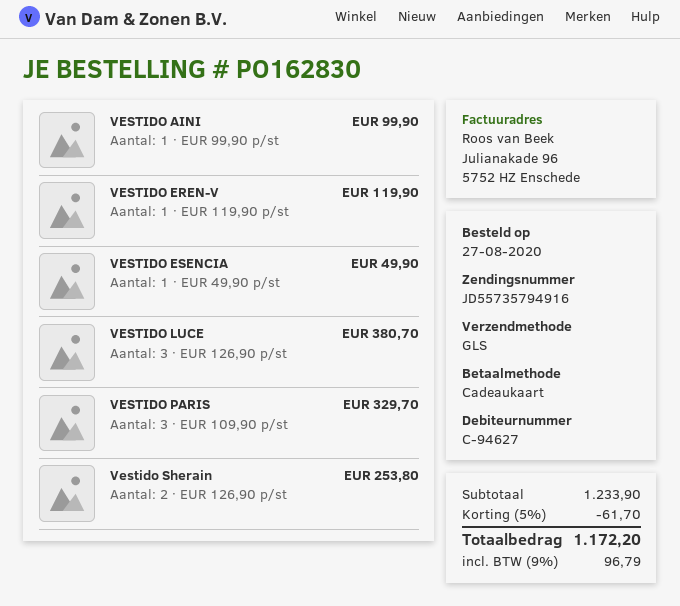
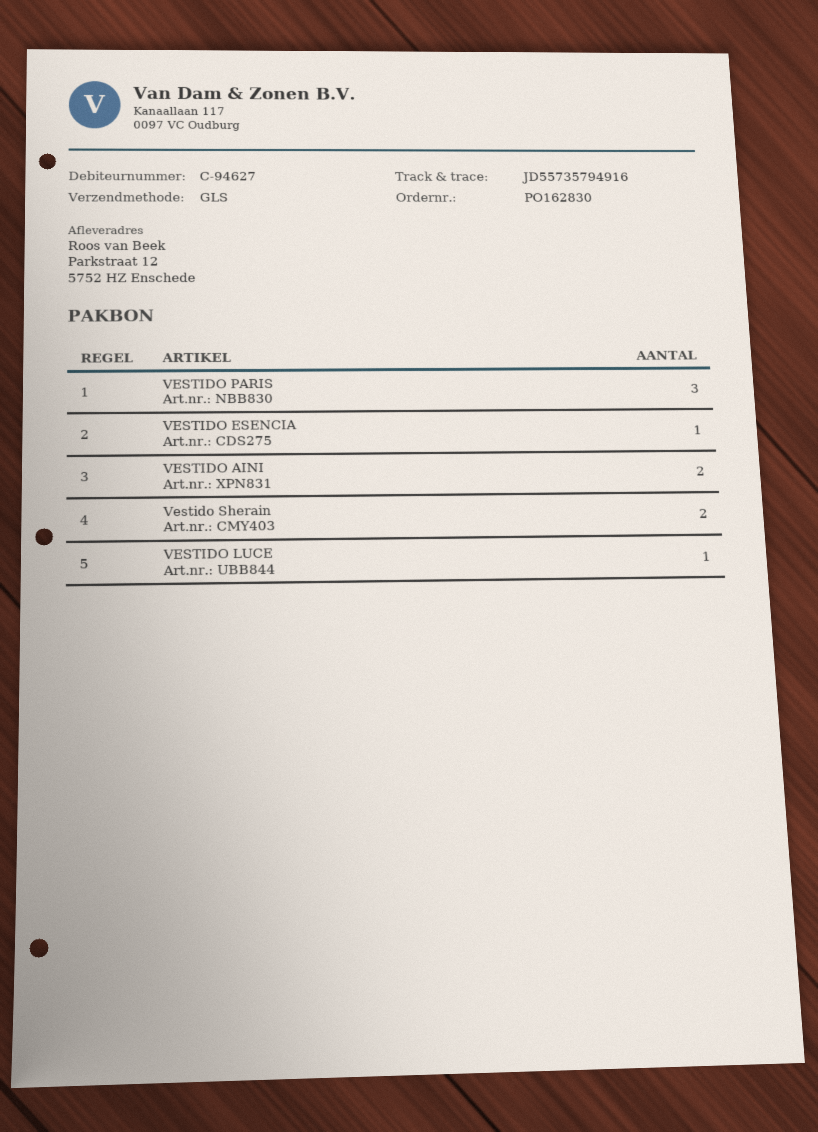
VESTIDO AINI: 1 -> 2
VESTIDO EREN-V: 1 -> none
VESTIDO LUCE: 3 -> 1

